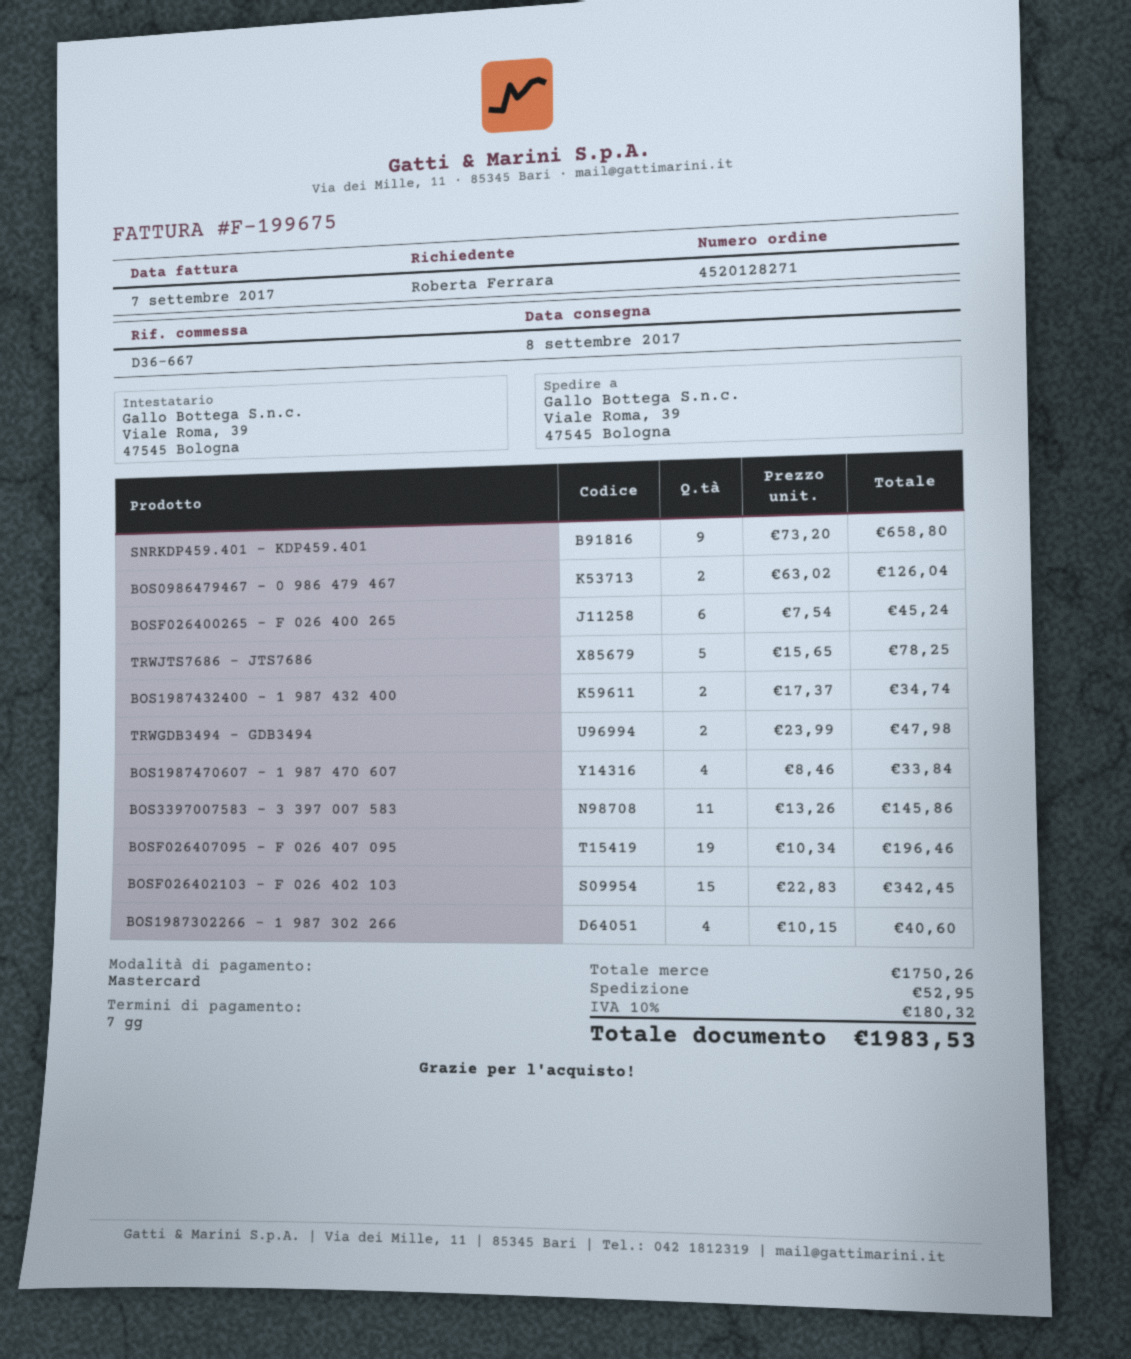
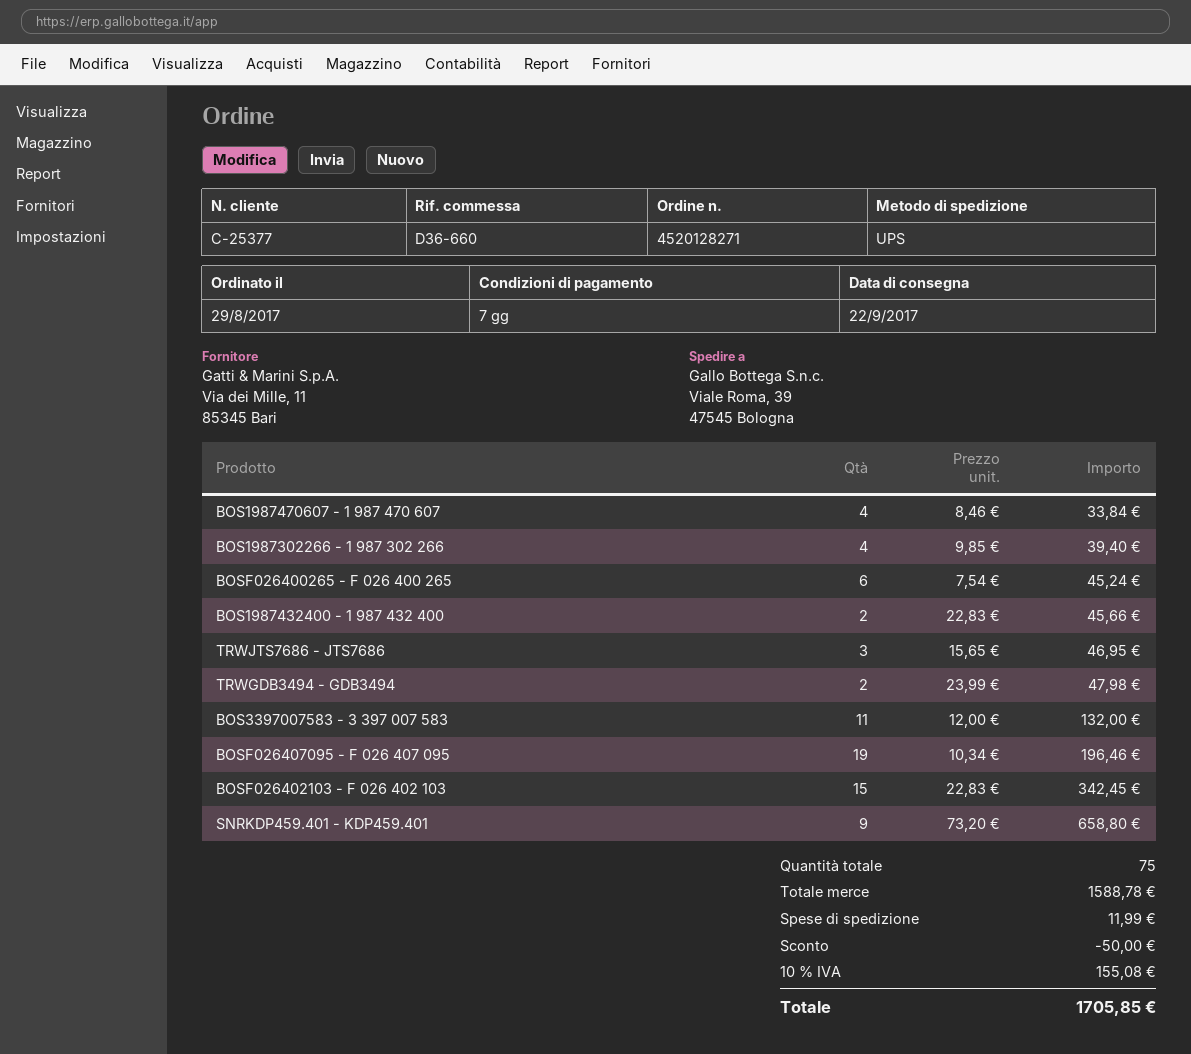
delivery date: 2017-09-08 -> 2017-09-22
reference: D36-667 -> D36-660
BOS0986479467 - 0 986 479 467: 2 x 63.02 = 126.04 -> none
TRWJTS7686 - JTS7686: 5 x 15.65 = 78.25 -> 3 x 15.65 = 46.95
BOS1987432400 - 1 987 432 400: 2 x 17.37 = 34.74 -> 2 x 22.83 = 45.66
BOS3397007583 - 3 397 007 583: 11 x 13.26 = 145.86 -> 11 x 12.00 = 132.00
BOS1987302266 - 1 987 302 266: 4 x 10.15 = 40.60 -> 4 x 9.85 = 39.40
subtotal: 1750.26 -> 1588.78
discount: none -> 50.00
shipping: 52.95 -> 11.99
tax: 10% = 180.32 -> 10% = 155.08
total: 1983.53 -> 1705.85

